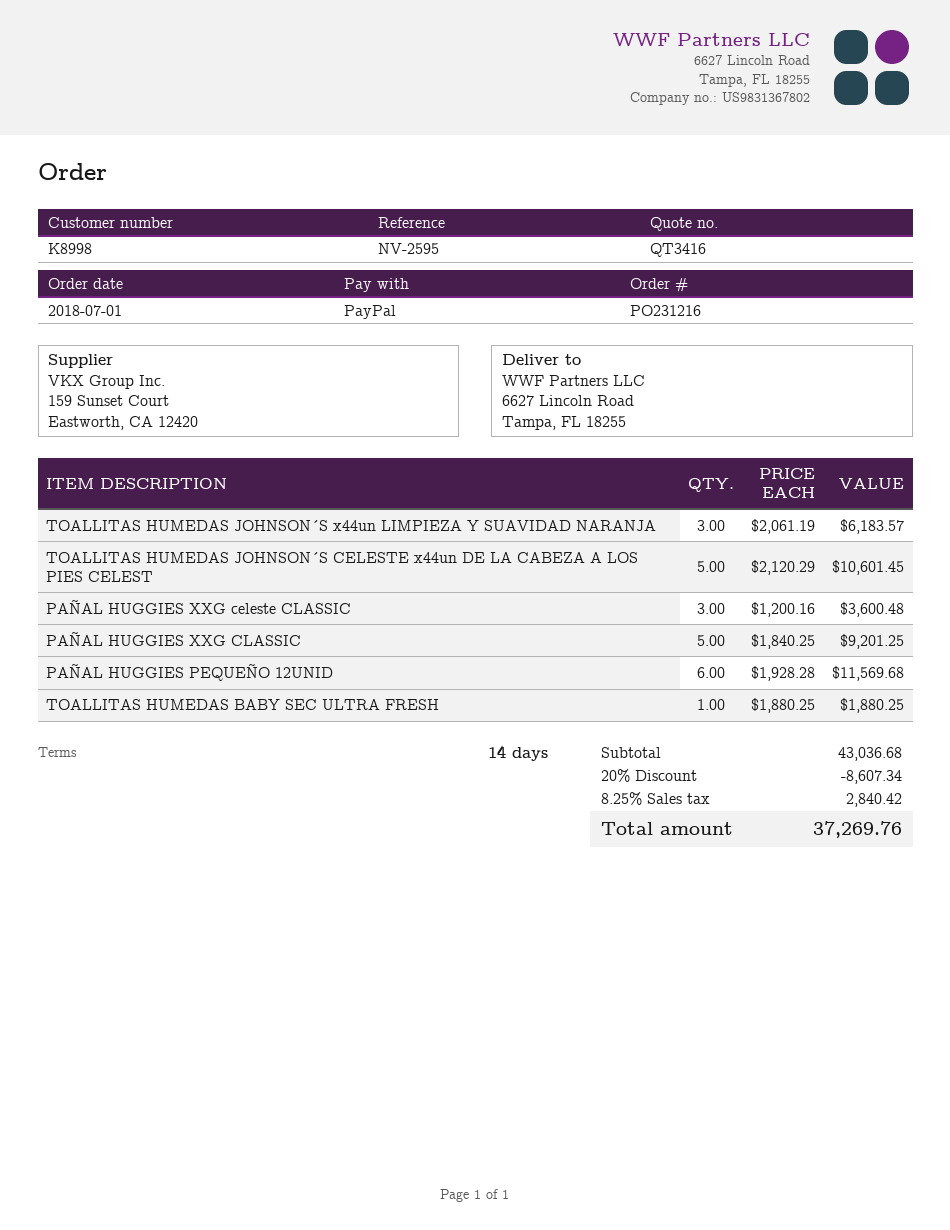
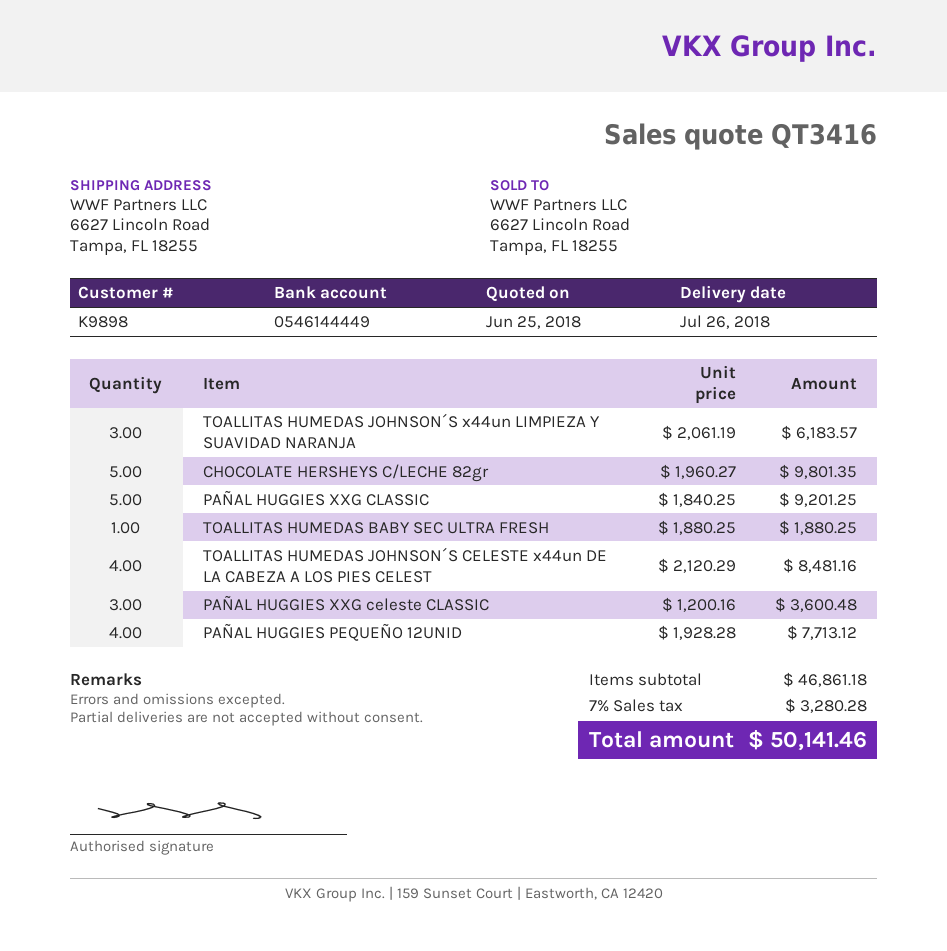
customer number: K8998 -> K9898
TOALLITAS HUMEDAS JOHNSON´S CELESTE x44un DE LA CABEZA A LOS PIES CELEST: 5 x 2120.29 = 10601.45 -> 4 x 2120.29 = 8481.16
PAÑAL HUGGIES PEQUEÑO 12UNID: 6 x 1928.28 = 11569.68 -> 4 x 1928.28 = 7713.12
CHOCOLATE HERSHEYS C/LECHE 82gr: none -> 5 x 1960.27 = 9801.35
subtotal: 43036.68 -> 46861.18
discount: 20% = 8607.34 -> none
tax: 8.25% = 2840.42 -> 7% = 3280.28
total: 37269.76 -> 50141.46

